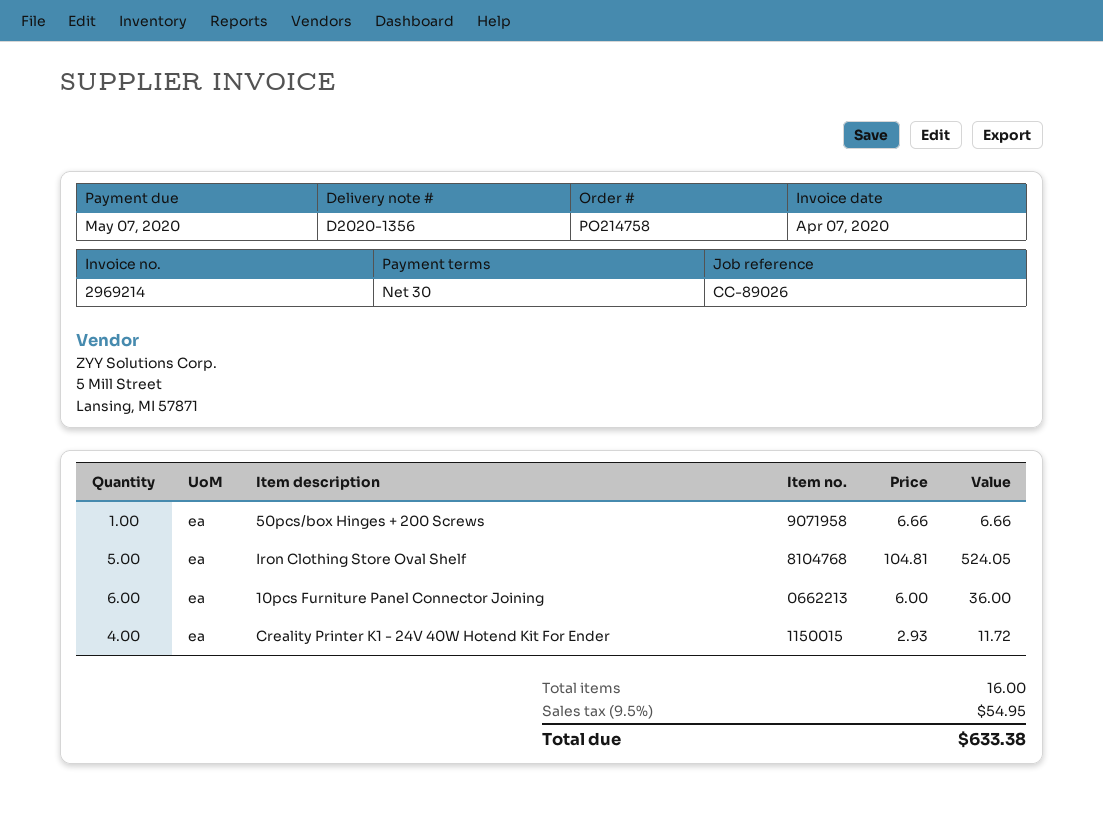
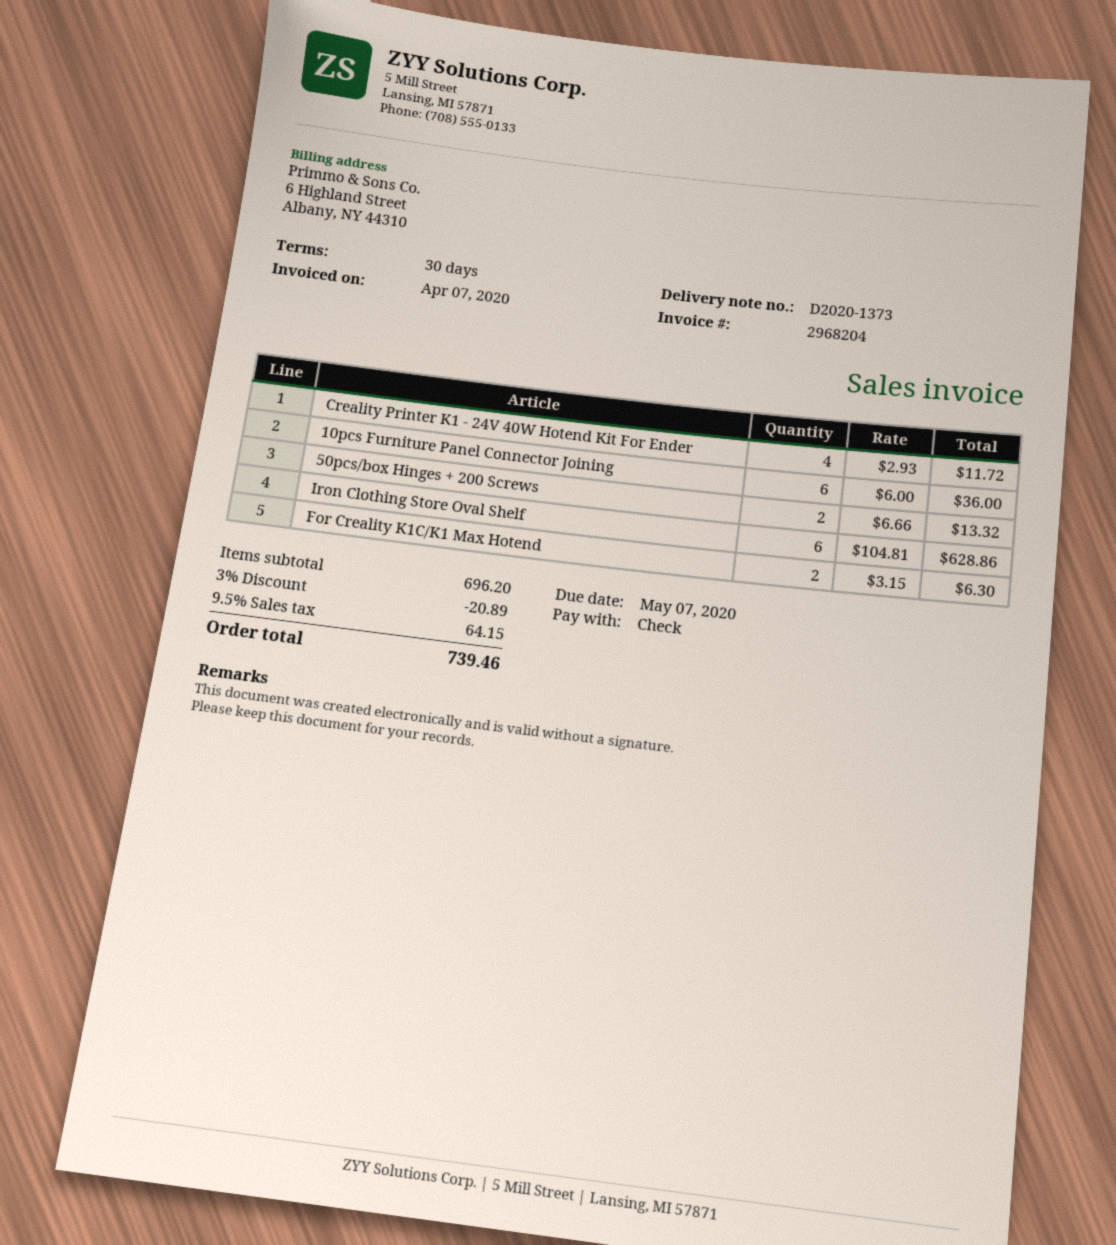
delivery note number: D2020-1356 -> D2020-1373
invoice number: 2969214 -> 2968204
50pcs/box Hinges + 200 Screws: 1 x 6.66 = 6.66 -> 2 x 6.66 = 13.32
Iron Clothing Store Oval Shelf: 5 x 104.81 = 524.05 -> 6 x 104.81 = 628.86
For Creality K1C/K1 Max Hotend: none -> 2 x 3.15 = 6.30
discount: none -> 3% = 20.89
tax: 9.5% = 54.95 -> 9.5% = 64.15
total: 633.38 -> 739.46

